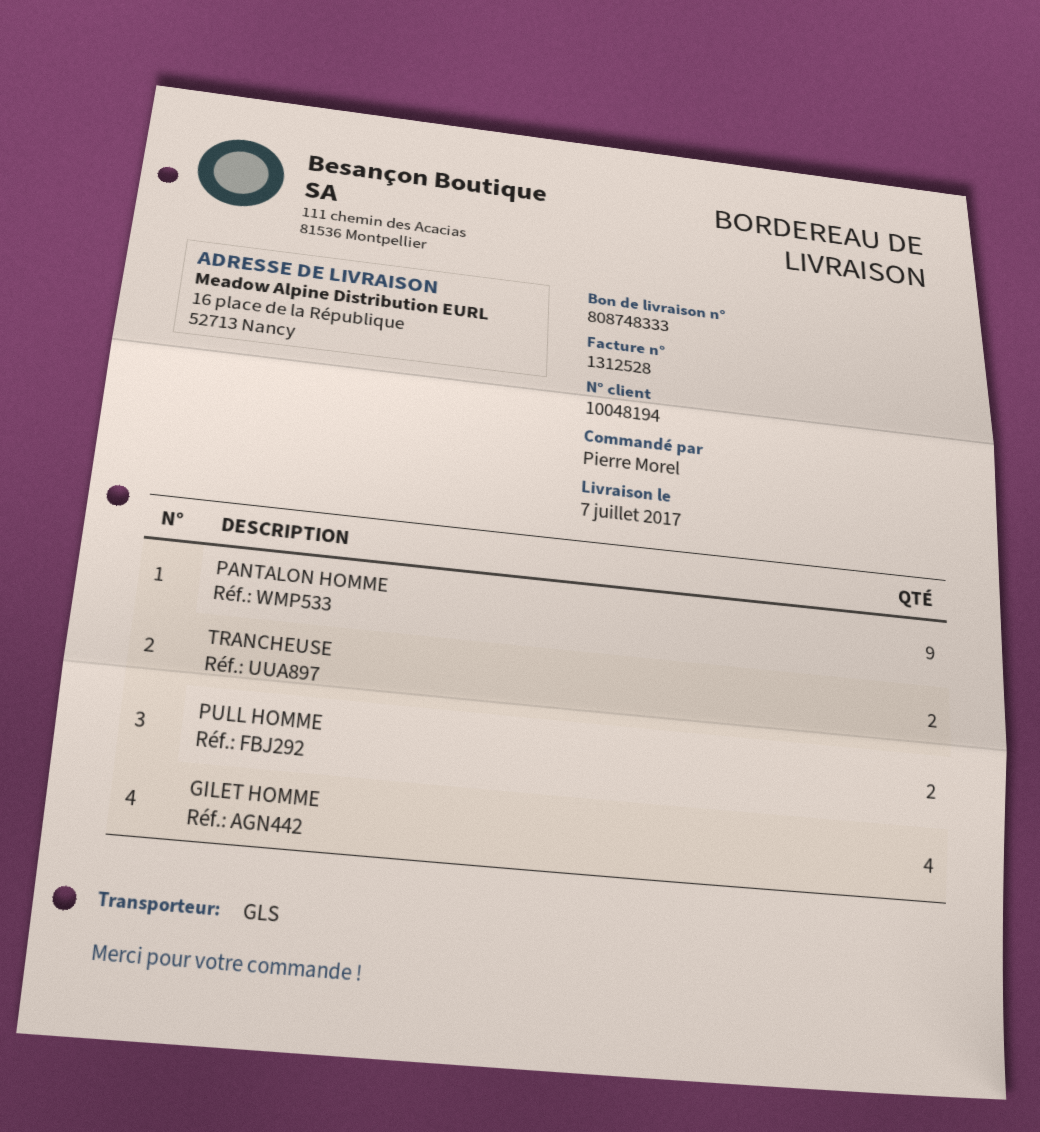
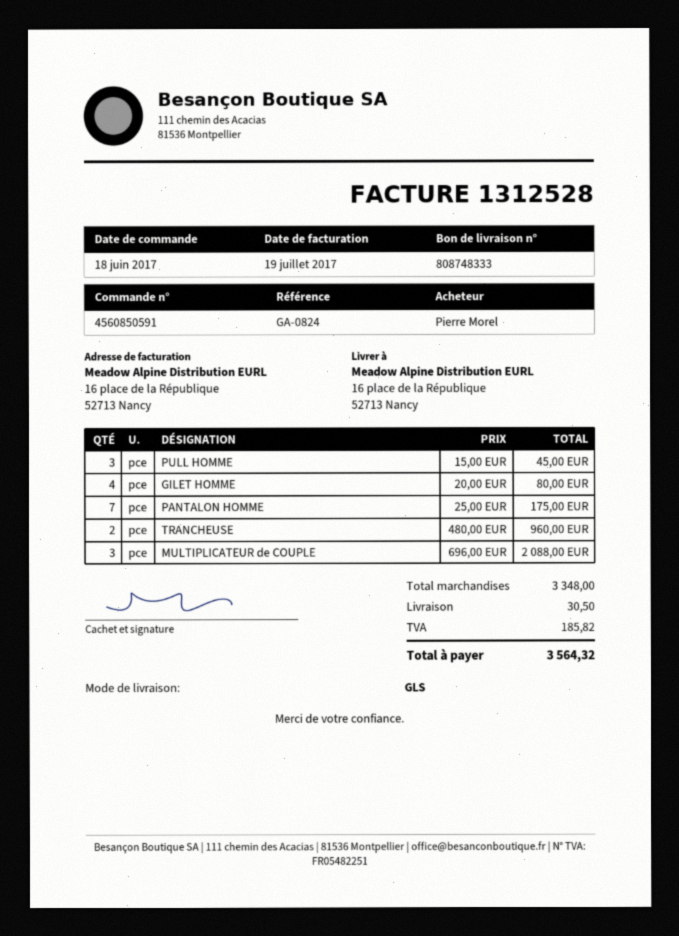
PANTALON HOMME: 9 -> 7
PULL HOMME: 2 -> 3
MULTIPLICATEUR de COUPLE: none -> 3

